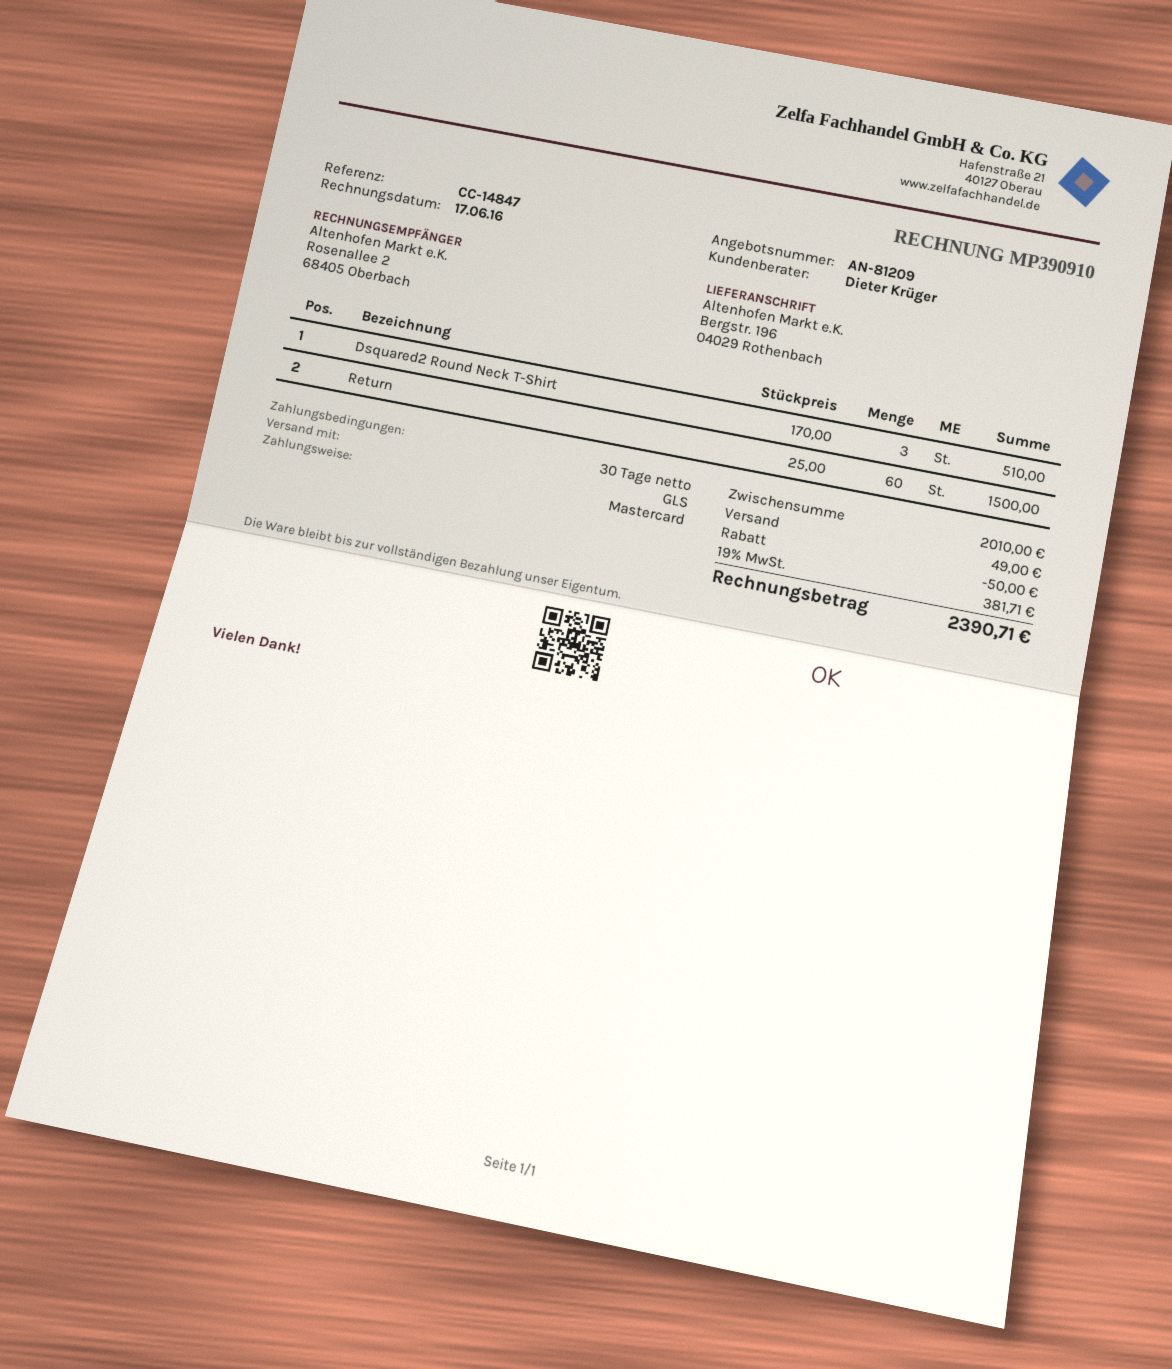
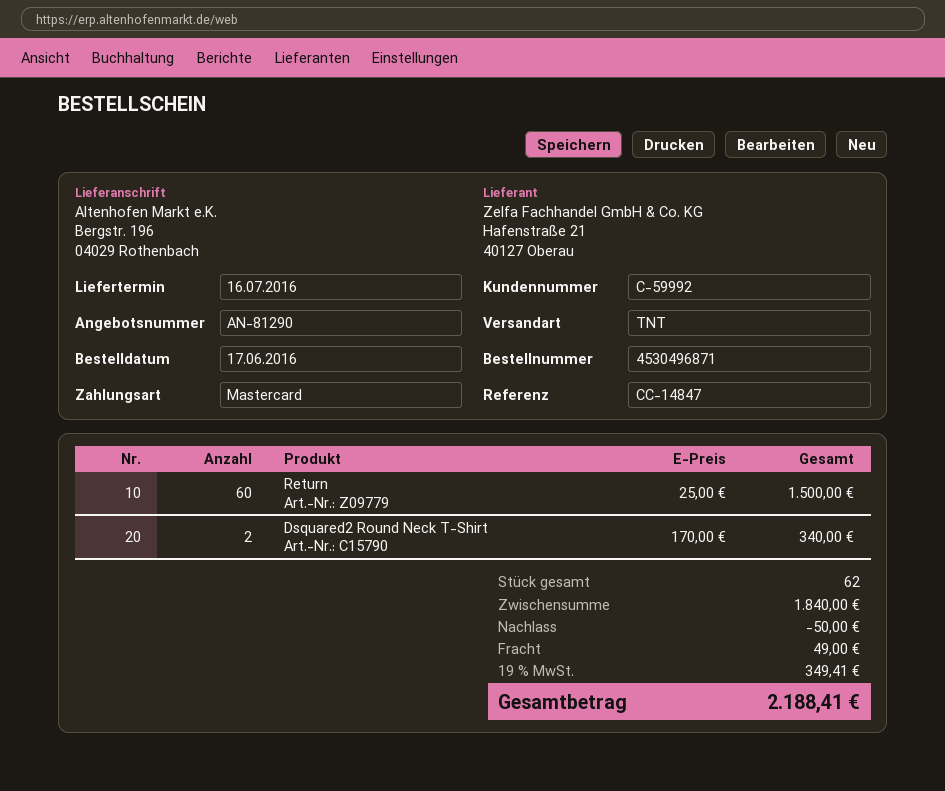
quote number: AN-81209 -> AN-81290
shipping method: GLS -> TNT
Dsquared2 Round Neck T-Shirt: 3 x 170.00 = 510.00 -> 2 x 170.00 = 340.00
subtotal: 2010.00 -> 1840.00
tax: 19% = 381.71 -> 19% = 349.41
total: 2390.71 -> 2188.41

